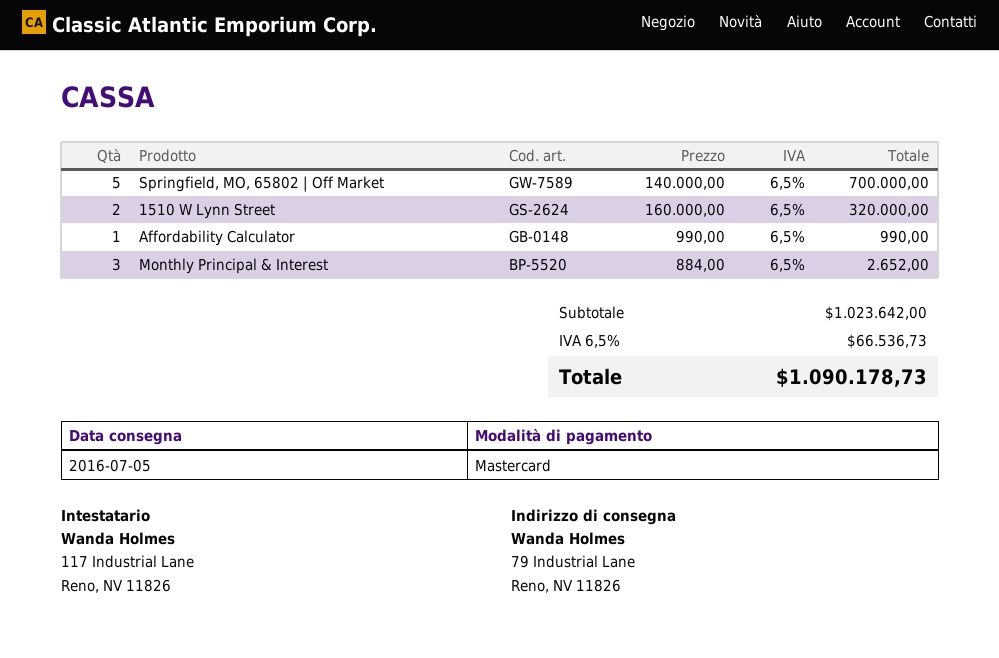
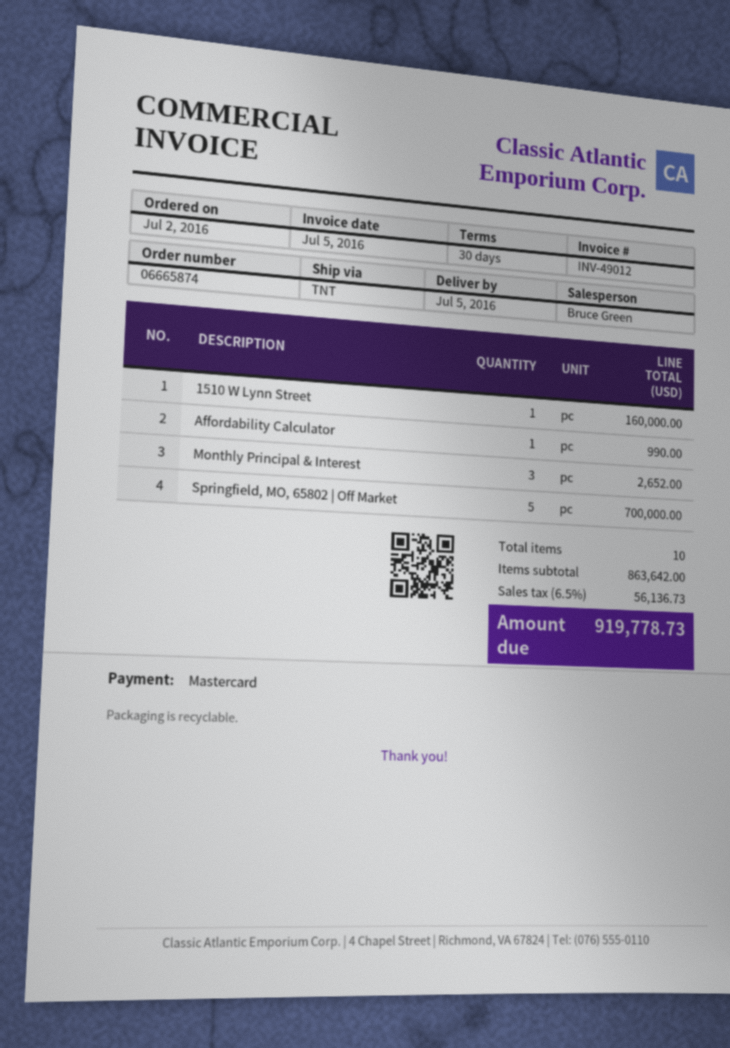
1510 W Lynn Street: 2 for 320000.00 -> 1 for 160000.00
subtotal: 1023642.00 -> 863642.00
tax: 6.5% = 66536.73 -> 6.5% = 56136.73
total: 1090178.73 -> 919778.73

